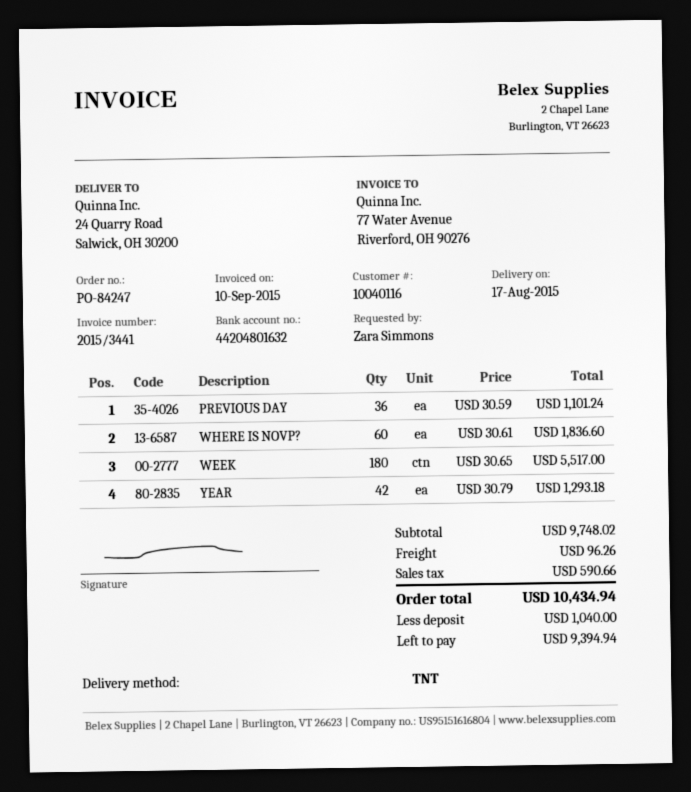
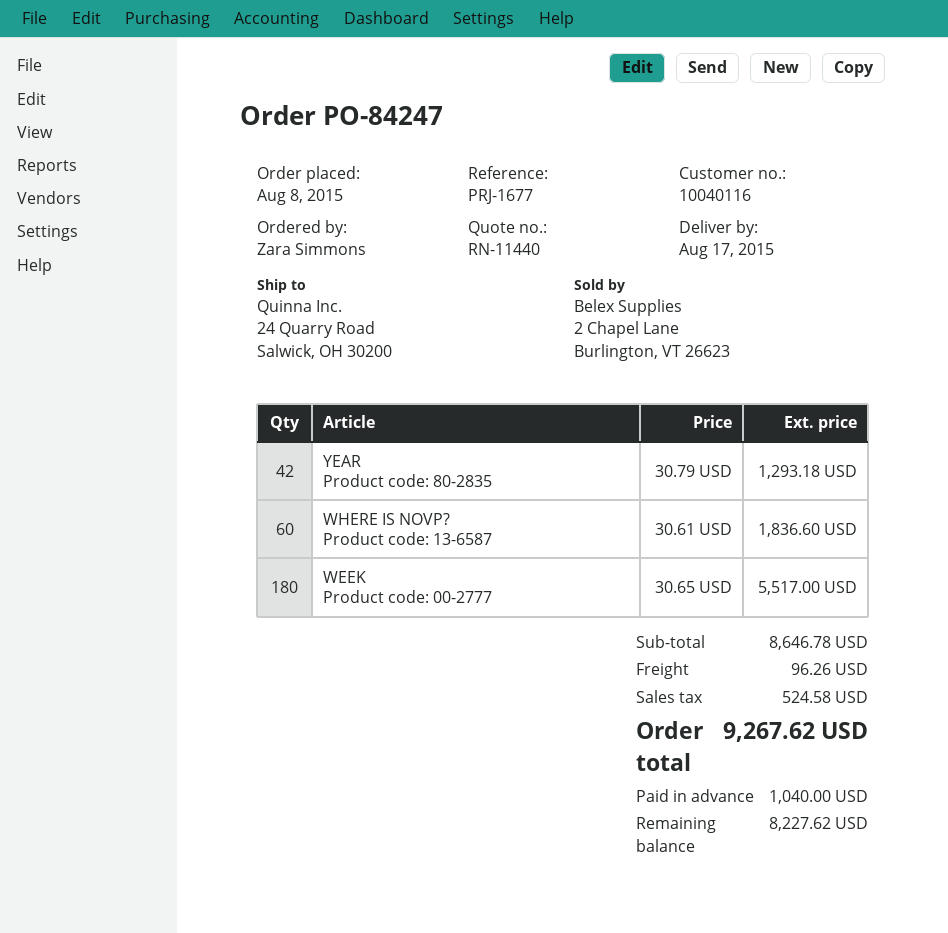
PREVIOUS DAY: 36 x 30.59 = 1101.24 -> none
subtotal: 9748.02 -> 8646.78
tax: 590.66 -> 524.58
total: 10434.94 -> 9267.62
balance: 9394.94 -> 8227.62

